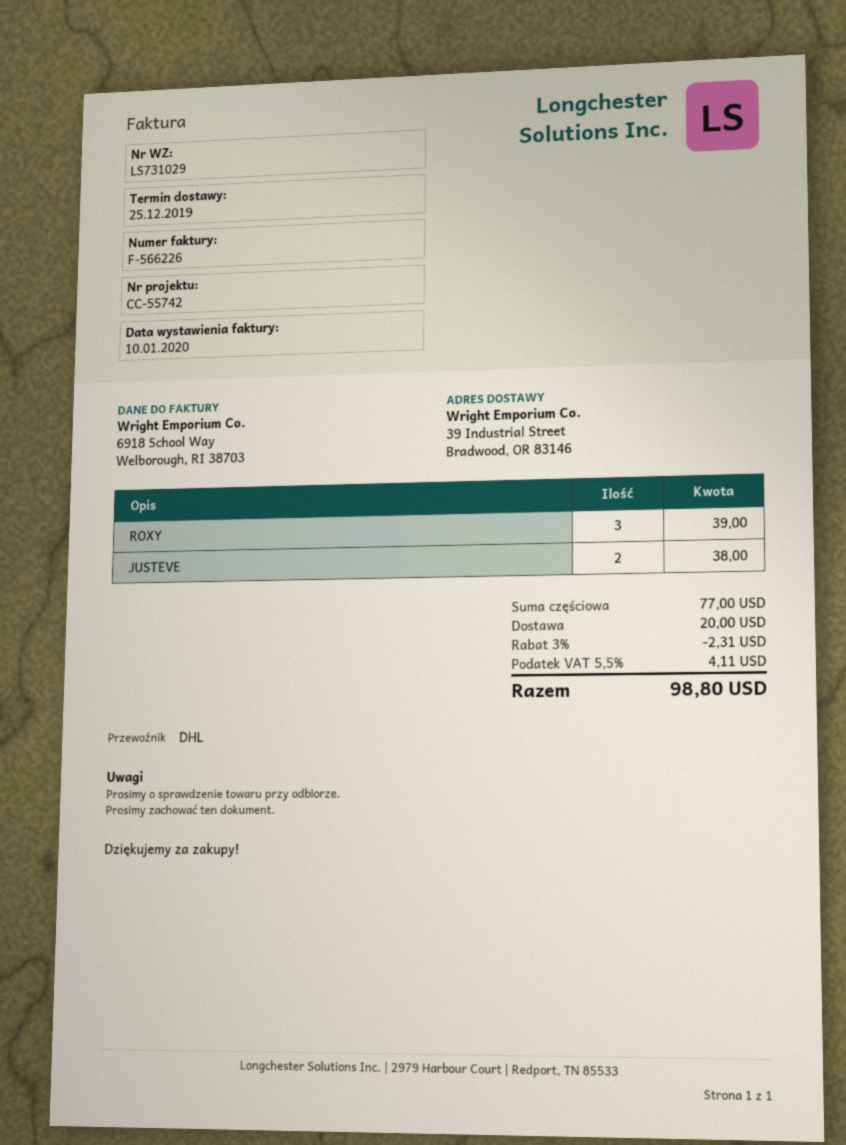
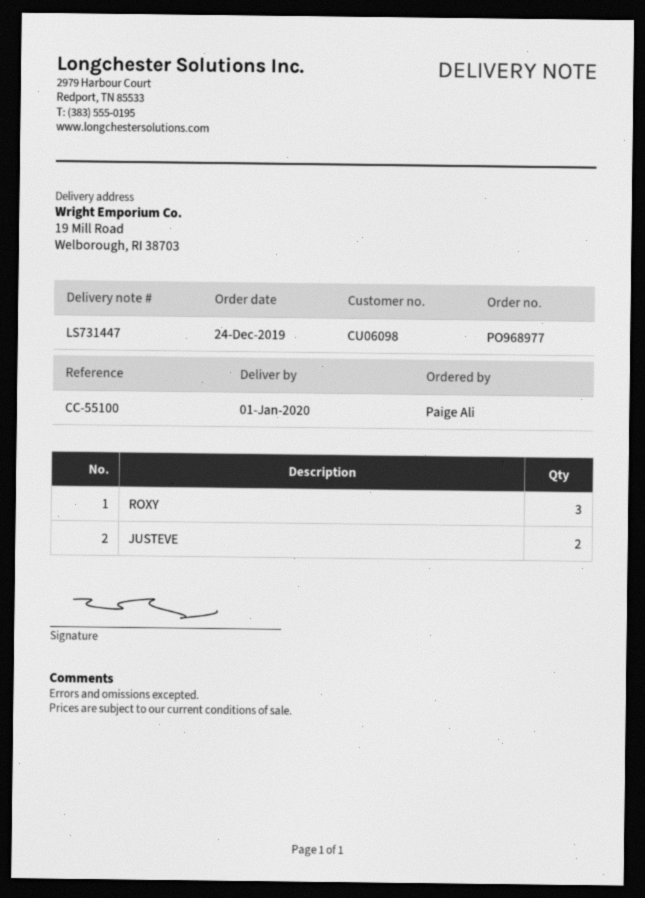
delivery note number: LS731029 -> LS731447
delivery date: 2019-12-25 -> 2020-01-01
reference: CC-55742 -> CC-55100
ship to: 39 Industrial Street, Bradwood, OR 83146 -> 19 Mill Road, Welborough, RI 38703

